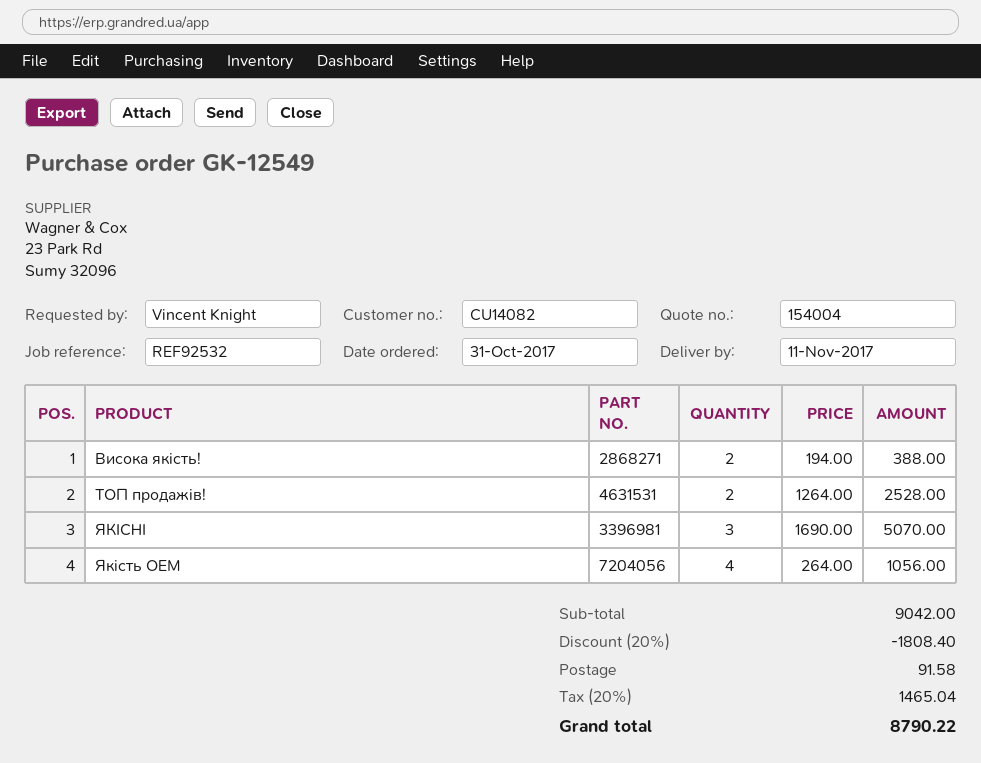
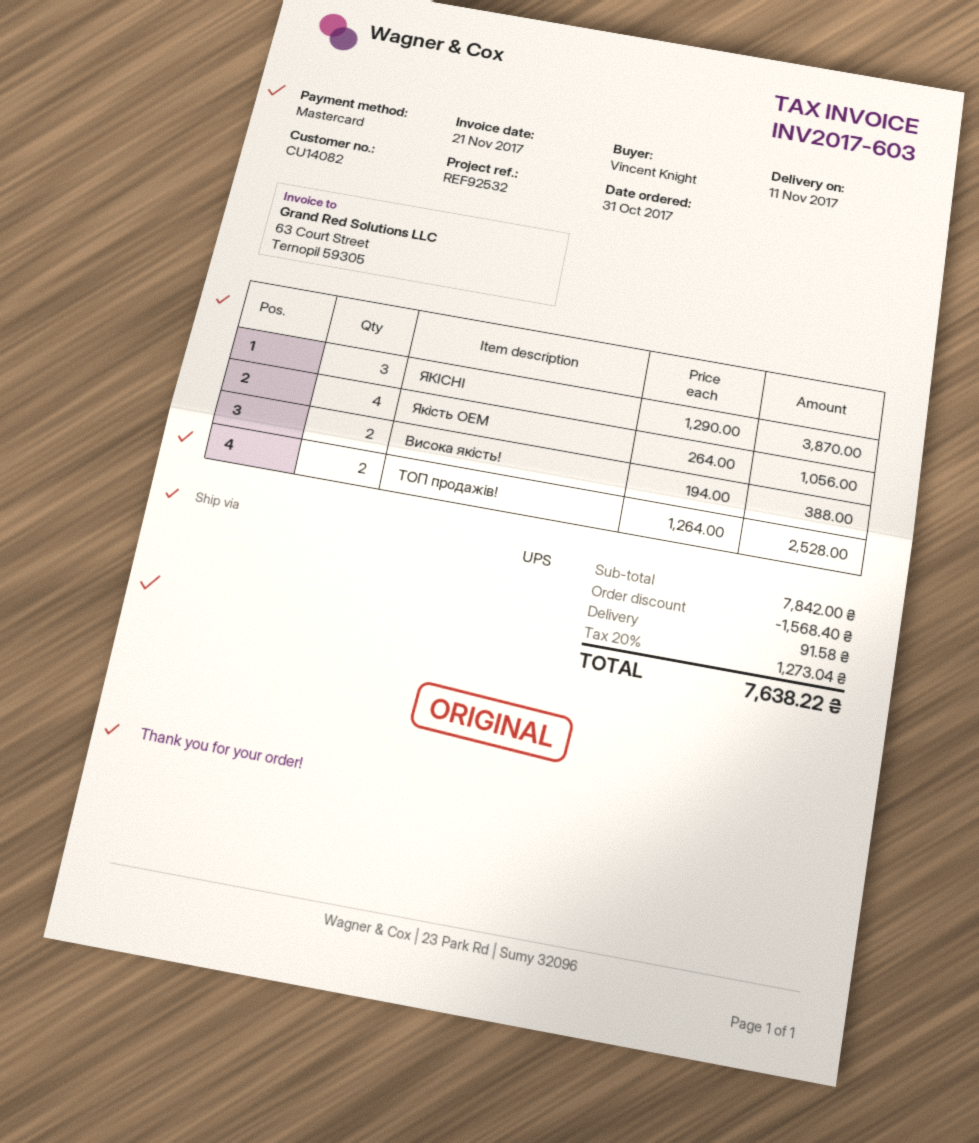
ЯКІСНІ: 3 x 1690.00 = 5070.00 -> 3 x 1290.00 = 3870.00
subtotal: 9042.00 -> 7842.00
discount: 1808.40 -> 1568.40
tax: 20% = 1465.04 -> 20% = 1273.04
total: 8790.22 -> 7638.22

